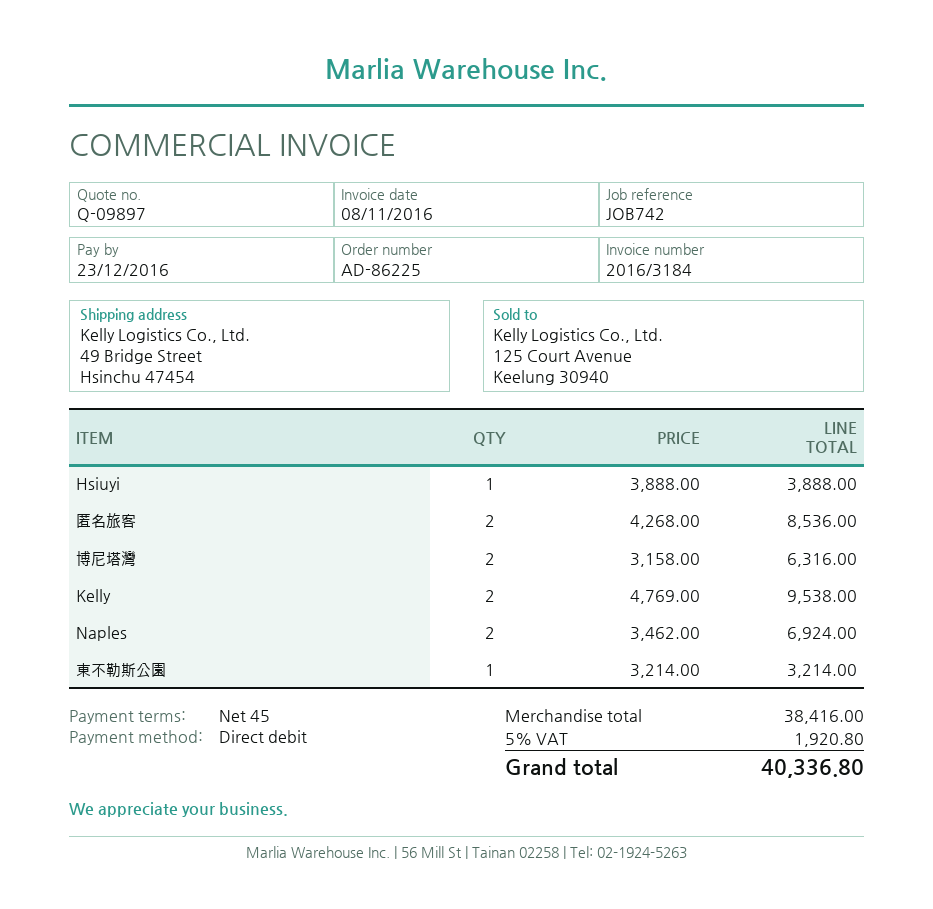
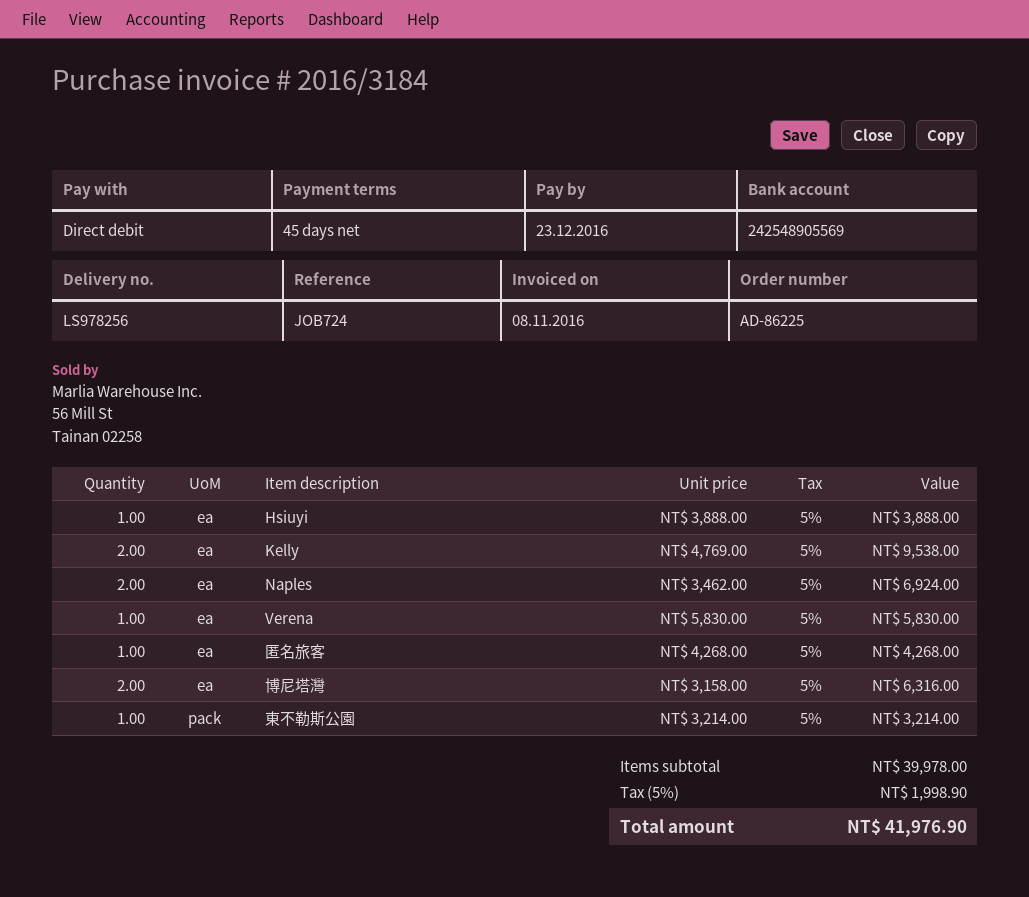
reference: JOB742 -> JOB724
匿名旅客: 2 x 4268.00 = 8536.00 -> 1 x 4268.00 = 4268.00
Verena: none -> 1 x 5830.00 = 5830.00
subtotal: 38416.00 -> 39978.00
tax: 5% = 1920.80 -> 5% = 1998.90
total: 40336.80 -> 41976.90

